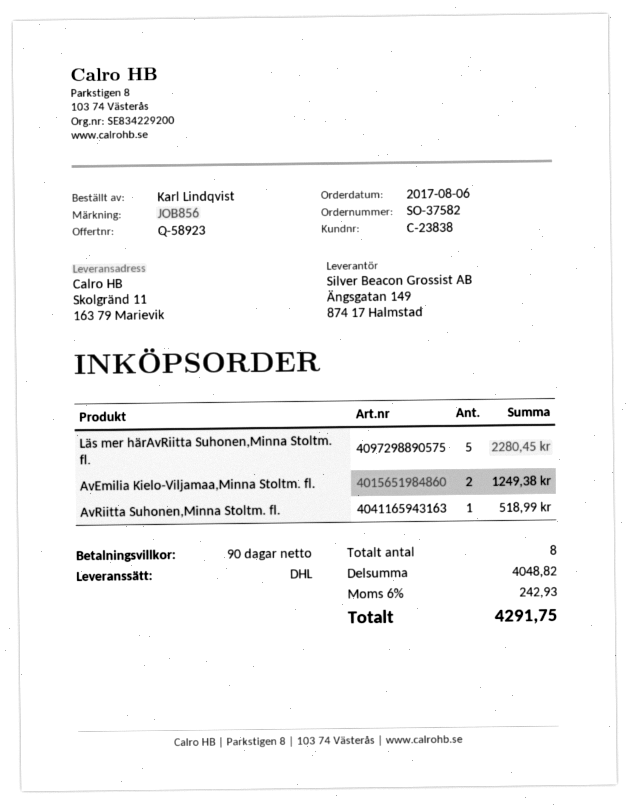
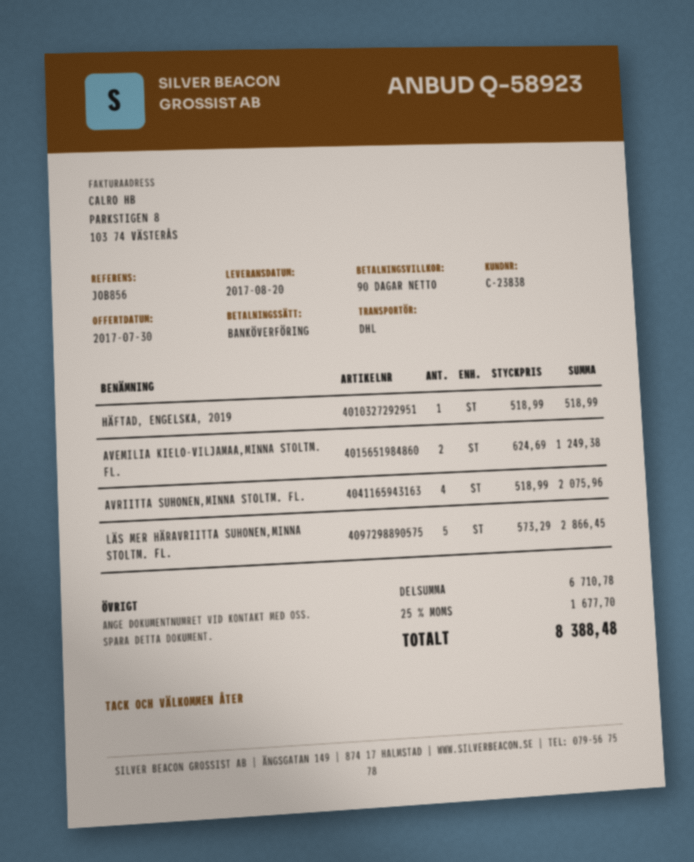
Läs mer härAvRiitta Suhonen,Minna Stoltm. fl.: 5 for 2280.45 -> 5 for 2866.45
AvRiitta Suhonen,Minna Stoltm. fl.: 1 for 518.99 -> 4 for 2075.96
HÄFTAD, ENGELSKA, 2019: none -> 1 for 518.99
subtotal: 4048.82 -> 6710.78
tax: 6% = 242.93 -> 25% = 1677.70
total: 4291.75 -> 8388.48

